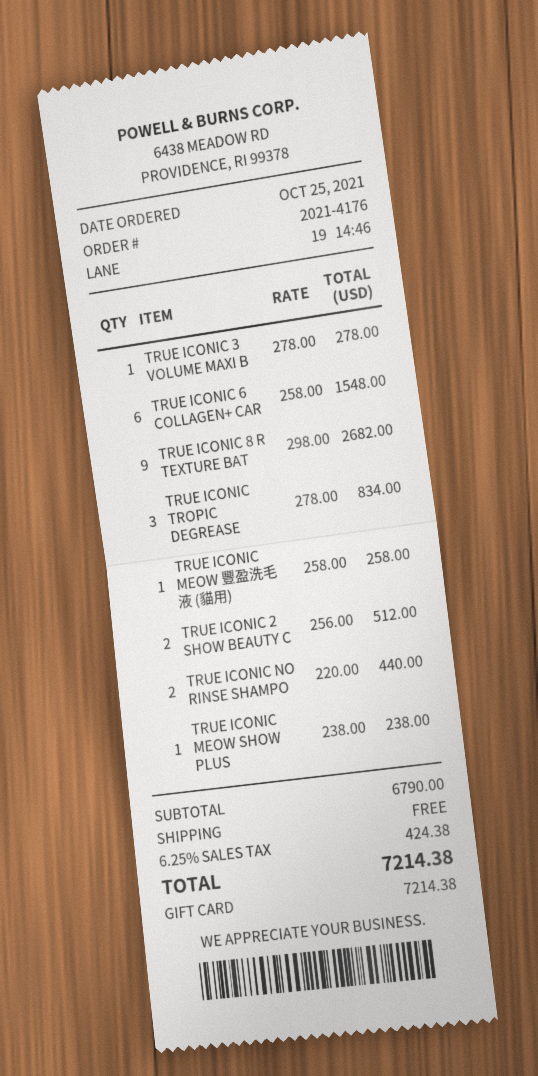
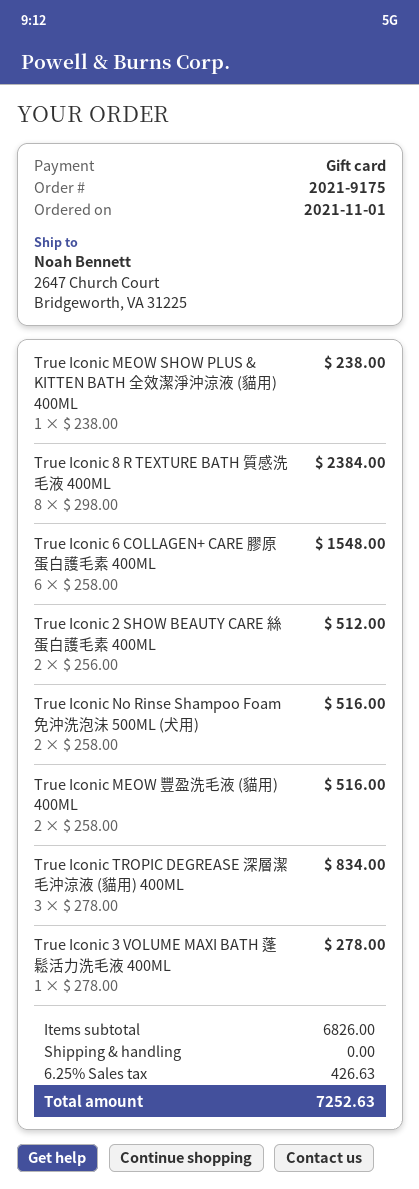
order number: 2021-4176 -> 2021-9175
order date: 2021-10-25 -> 2021-11-01
TRUE ICONIC 8 R TEXTURE BAT: 9 x 298.00 = 2682.00 -> 8 x 298.00 = 2384.00
TRUE ICONIC MEOW 豐盈洗毛液 (貓用): 1 x 258.00 = 258.00 -> 2 x 258.00 = 516.00
TRUE ICONIC NO RINSE SHAMPO: 2 x 220.00 = 440.00 -> 2 x 258.00 = 516.00
subtotal: 6790.00 -> 6826.00
tax: 6.25% = 424.38 -> 6.25% = 426.63
total: 7214.38 -> 7252.63

